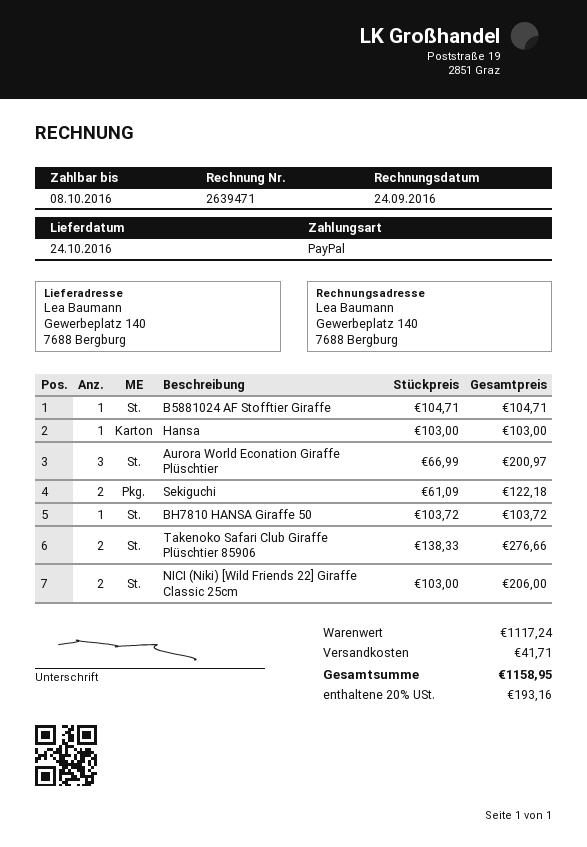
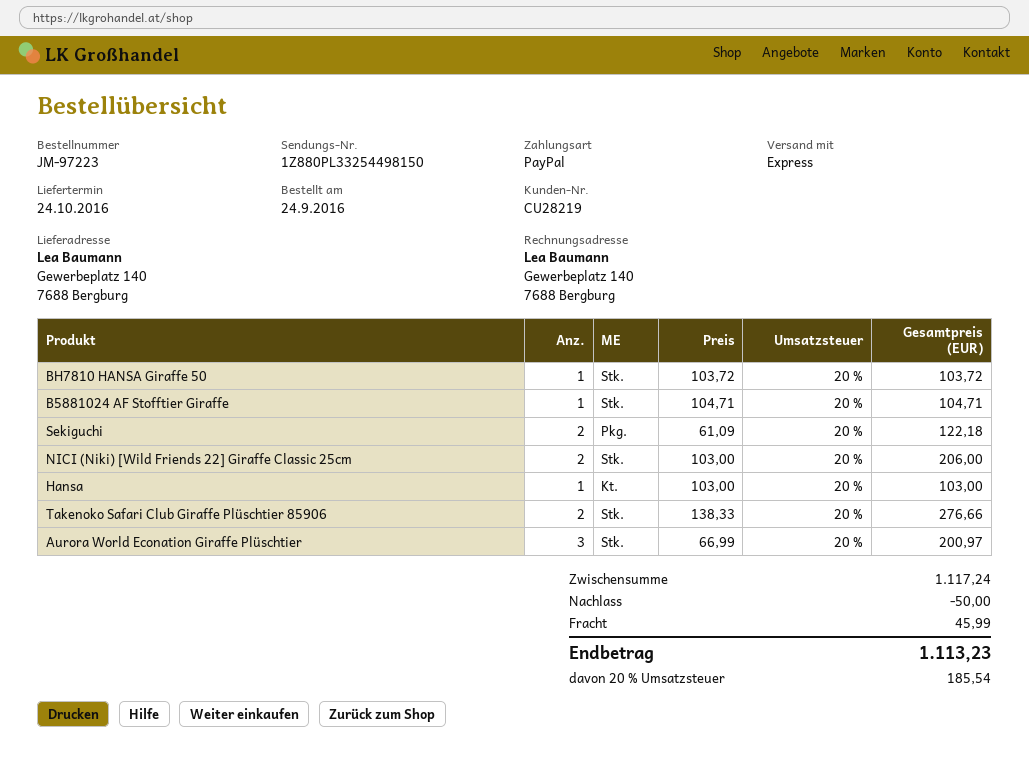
discount: none -> 50.00
shipping: 41.71 -> 45.99
tax: 20% = 193.16 -> 20% = 185.54
total: 1158.95 -> 1113.23

